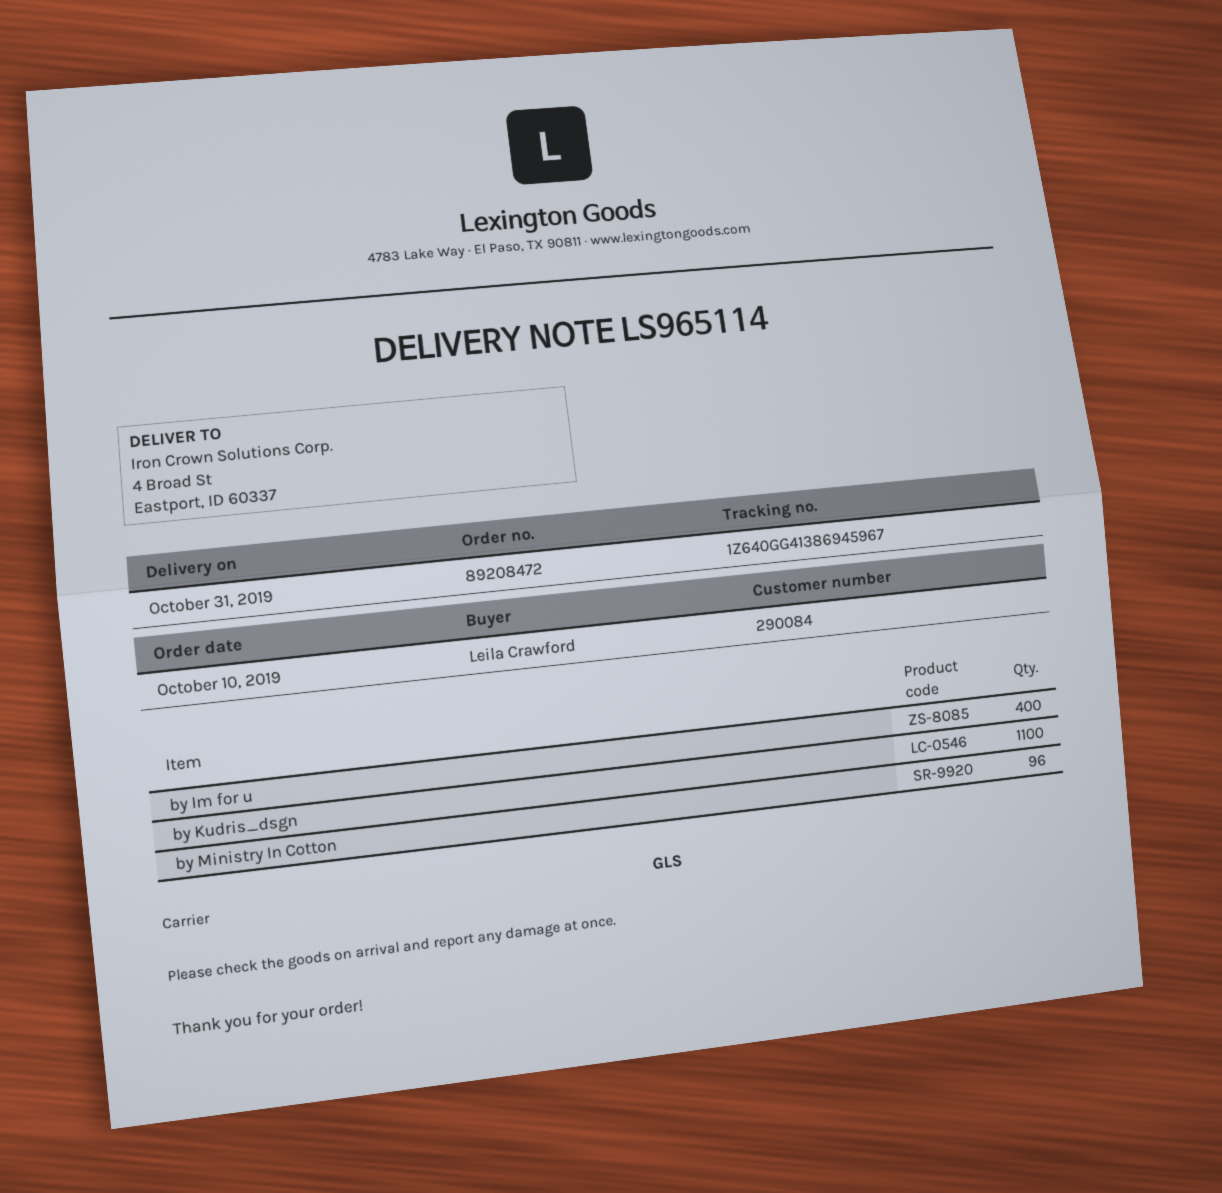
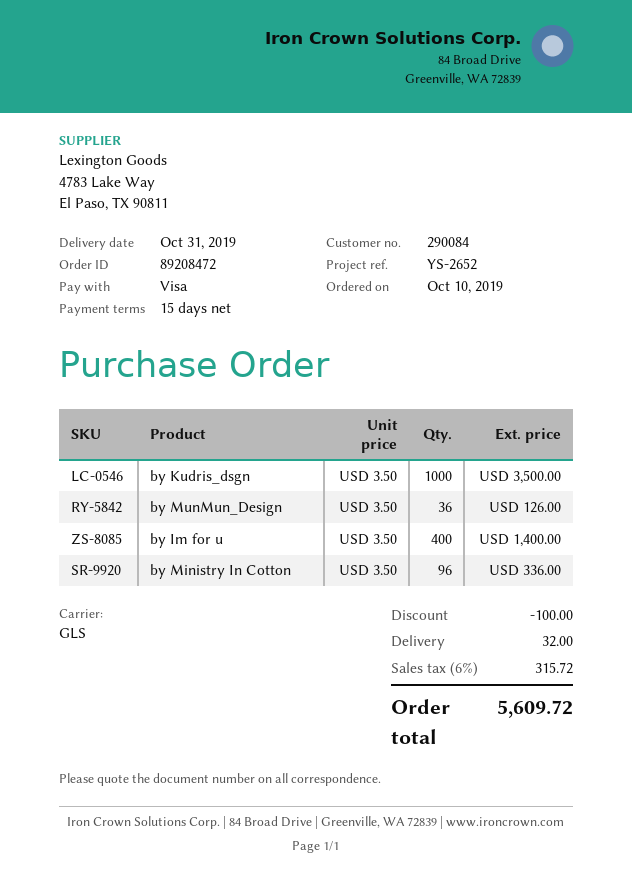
by Kudris_dsgn: 1100 -> 1000
by MunMun_Design: none -> 36

